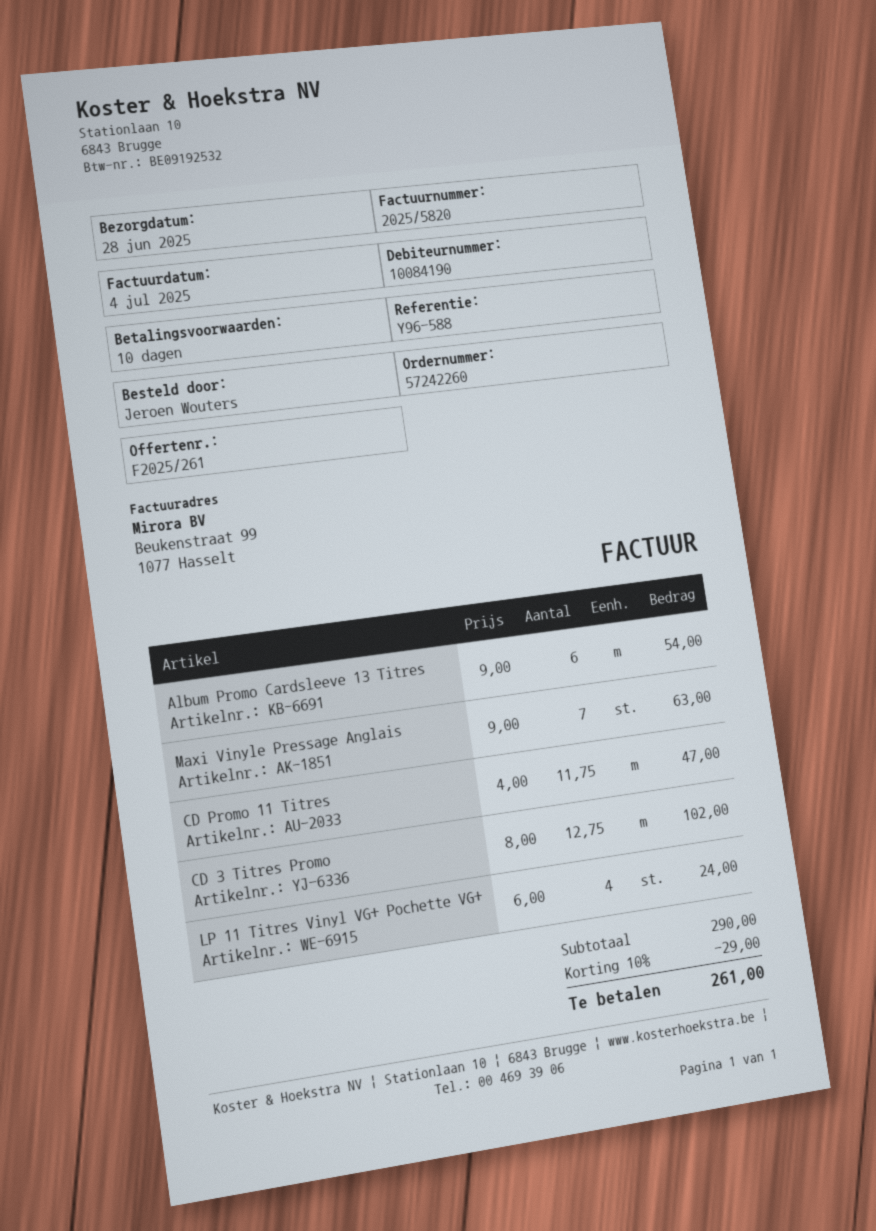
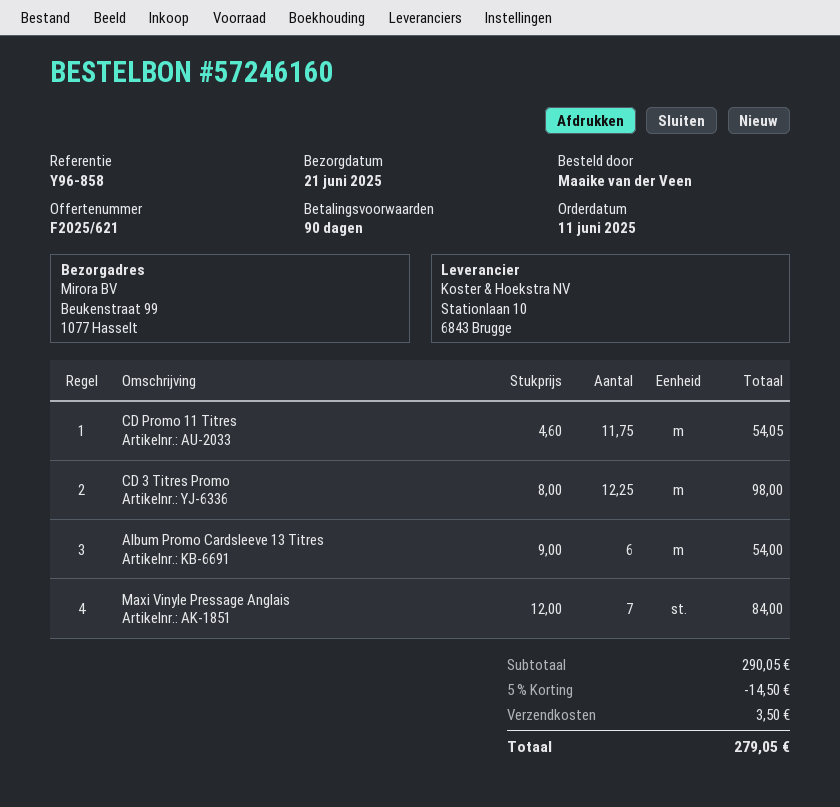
quote number: F2025/261 -> F2025/621
order number: 57242260 -> 57246160
delivery date: 2025-06-28 -> 2025-06-21
payment terms: 10 days -> 90 days
reference: Y96-588 -> Y96-858
ordered by: Jeroen Wouters -> Maaike van der Veen
Maxi Vinyle Pressage Anglais: 7 x 9.00 = 63.00 -> 7 x 12.00 = 84.00
CD Promo 11 Titres: 11.75 x 4.00 = 47.00 -> 11.75 x 4.60 = 54.05
CD 3 Titres Promo: 12.75 x 8.00 = 102.00 -> 12.25 x 8.00 = 98.00
LP 11 Titres Vinyl VG+ Pochette VG+: 4 x 6.00 = 24.00 -> none
subtotal: 290.00 -> 290.05
discount: 10% = 29.00 -> 5% = 14.50
shipping: none -> 3.50
total: 261.00 -> 279.05

